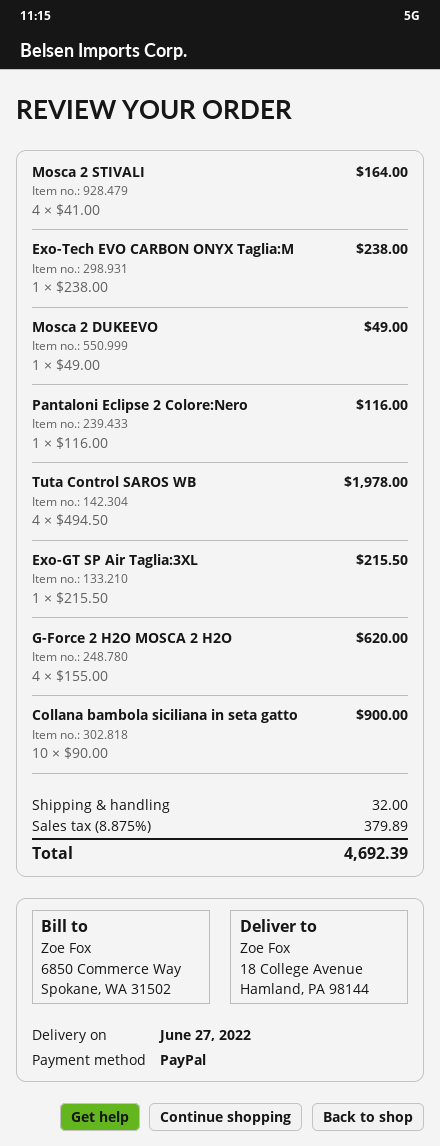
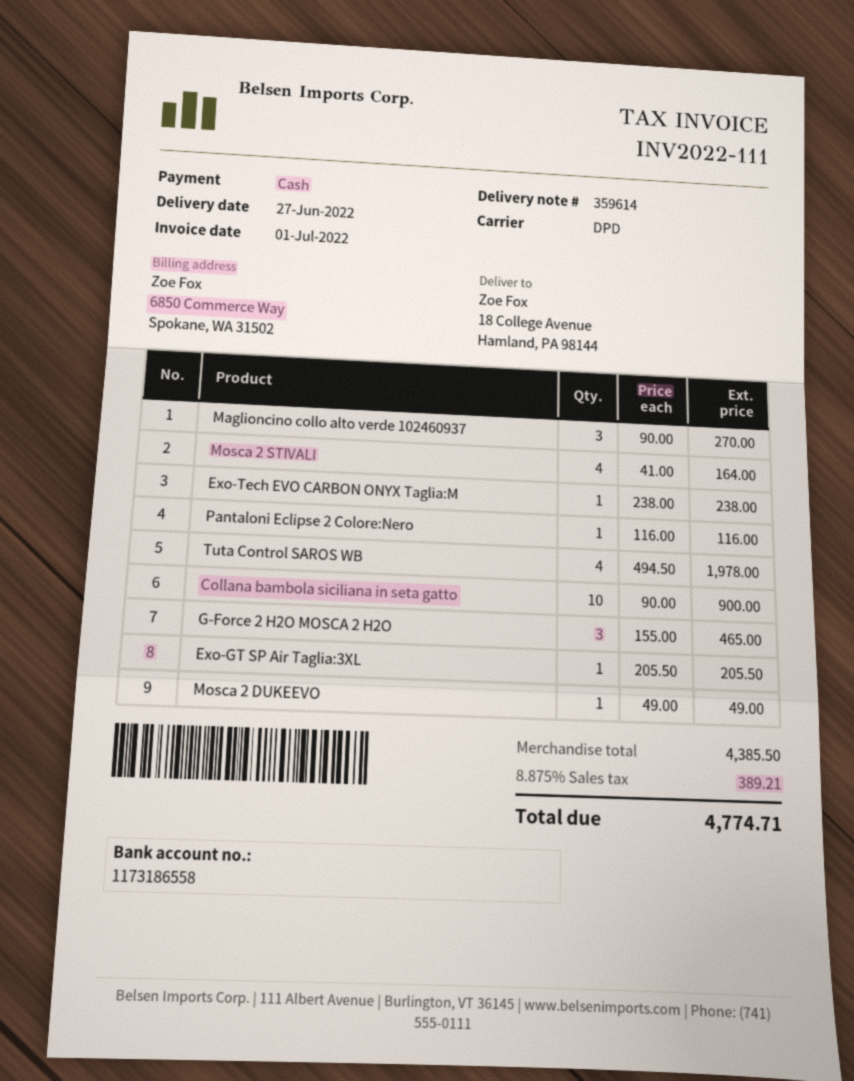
payment method: PayPal -> cash
Exo-GT SP Air Taglia:3XL: 1 x 215.50 = 215.50 -> 1 x 205.50 = 205.50
G-Force 2 H2O MOSCA 2 H2O: 4 x 155.00 = 620.00 -> 3 x 155.00 = 465.00
Maglioncino collo alto verde 102460937: none -> 3 x 90.00 = 270.00
shipping: 32.00 -> none
tax: 8.875% = 379.89 -> 8.875% = 389.21
total: 4692.39 -> 4774.71

